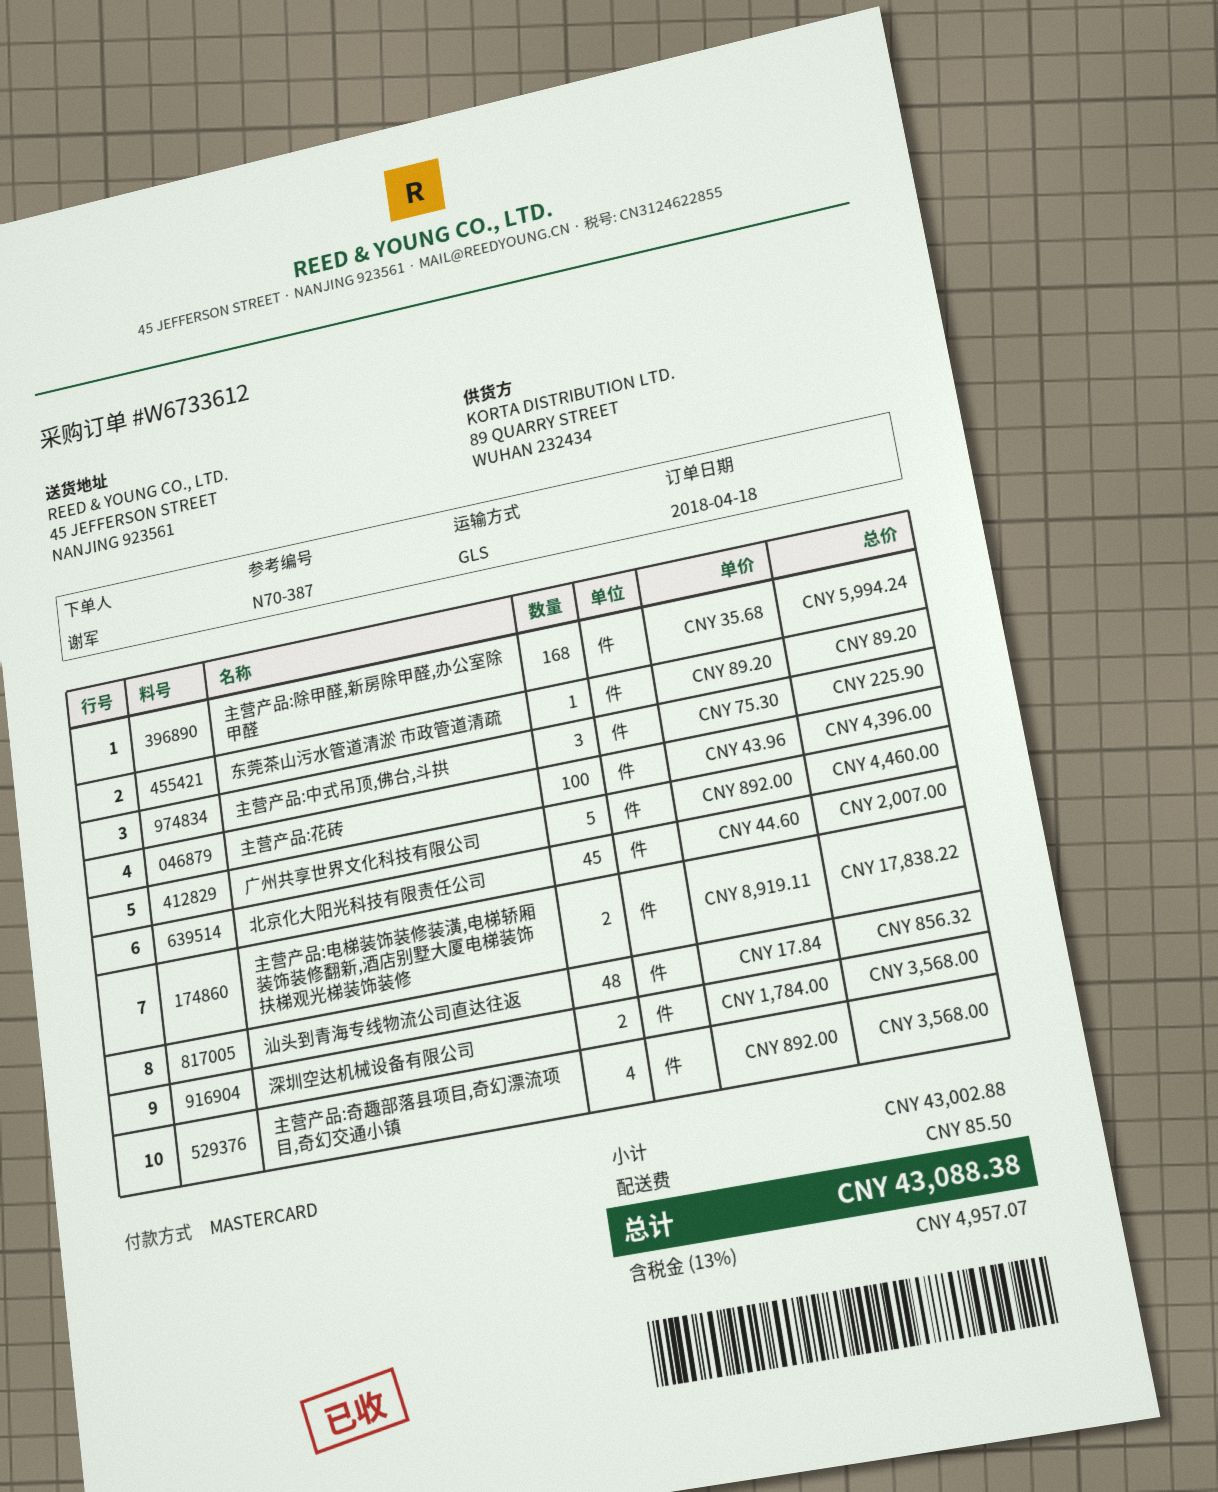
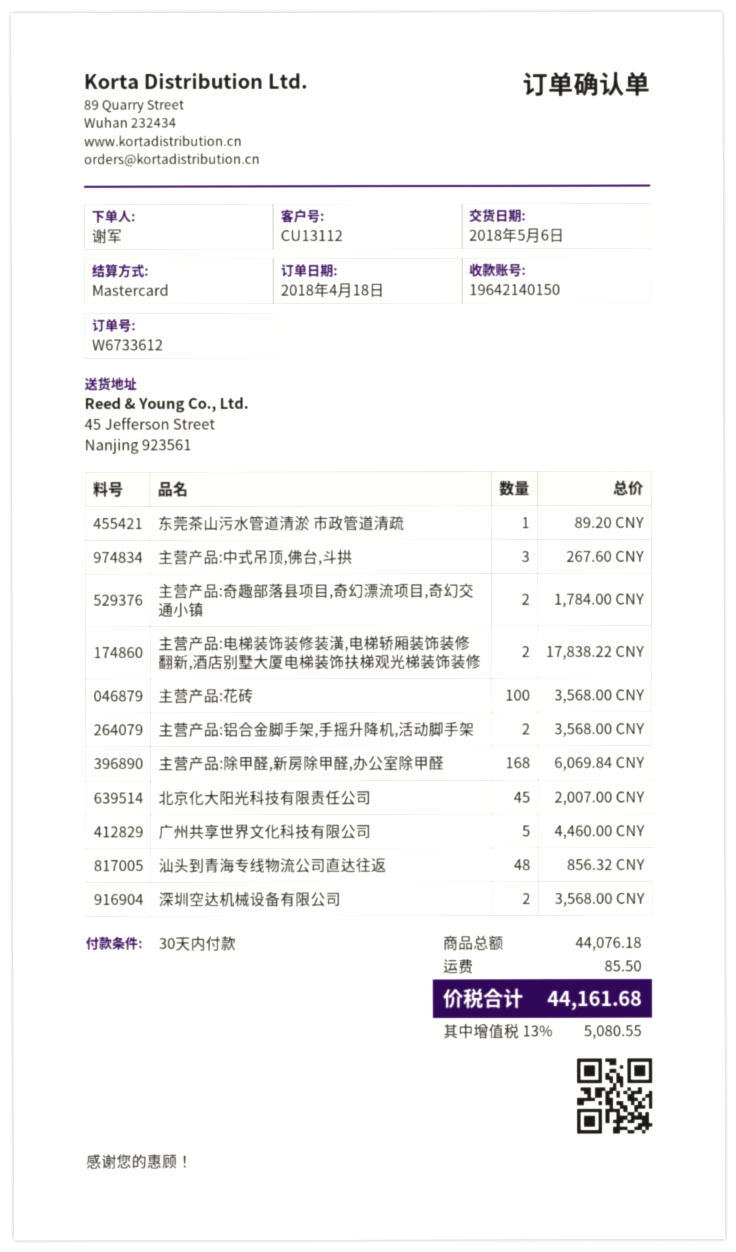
主营产品:除甲醛,新房除甲醛,办公室除甲醛: 168 for 5994.24 -> 168 for 6069.84
主营产品:中式吊顶,佛台,斗拱: 3 for 225.90 -> 3 for 267.60
主营产品:花砖: 100 for 4396.00 -> 100 for 3568.00
主营产品:奇趣部落县项目,奇幻漂流项目,奇幻交通小镇: 4 for 3568.00 -> 2 for 1784.00
主营产品:铝合金脚手架,手摇升降机,活动脚手架: none -> 2 for 3568.00
subtotal: 43002.88 -> 44076.18
tax: 13% = 4957.07 -> 13% = 5080.55
total: 43088.38 -> 44161.68

